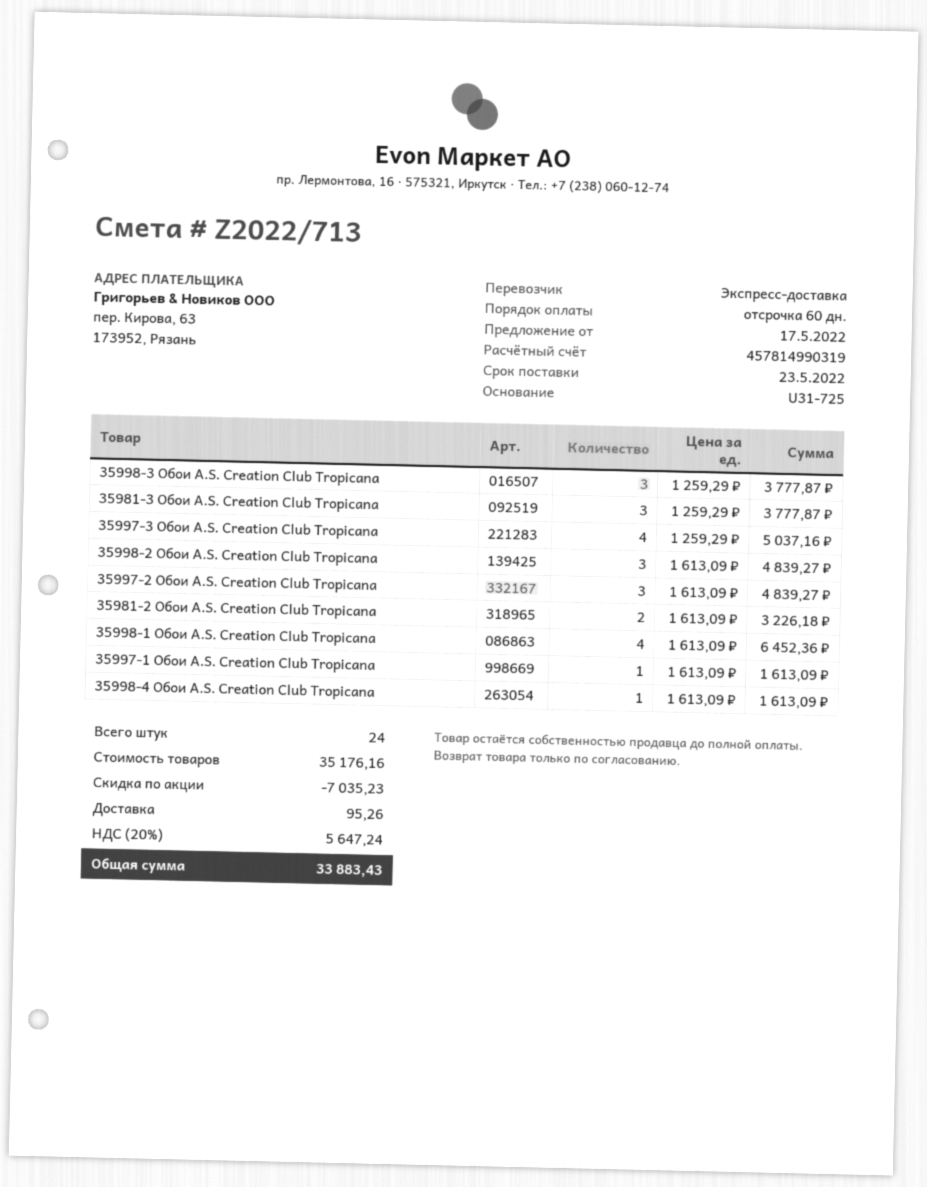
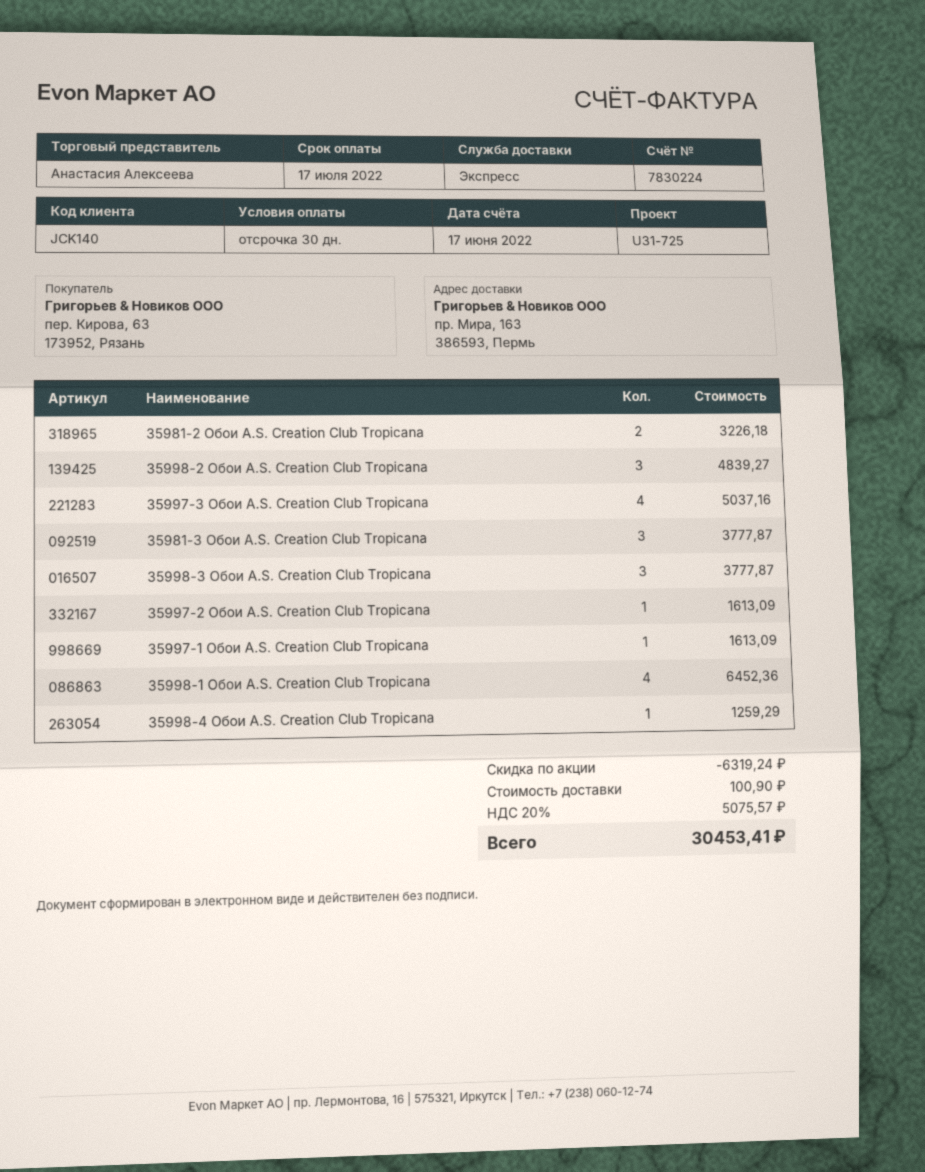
payment terms: 60 days -> 30 days
35997-2 Обои A.S. Creation Club Tropicana: 3 for 4839.27 -> 1 for 1613.09
35998-4 Обои A.S. Creation Club Tropicana: 1 for 1613.09 -> 1 for 1259.29
discount: 7035.23 -> 6319.24
shipping: 95.26 -> 100.90
tax: 20% = 5647.24 -> 20% = 5075.57
total: 33883.43 -> 30453.41

